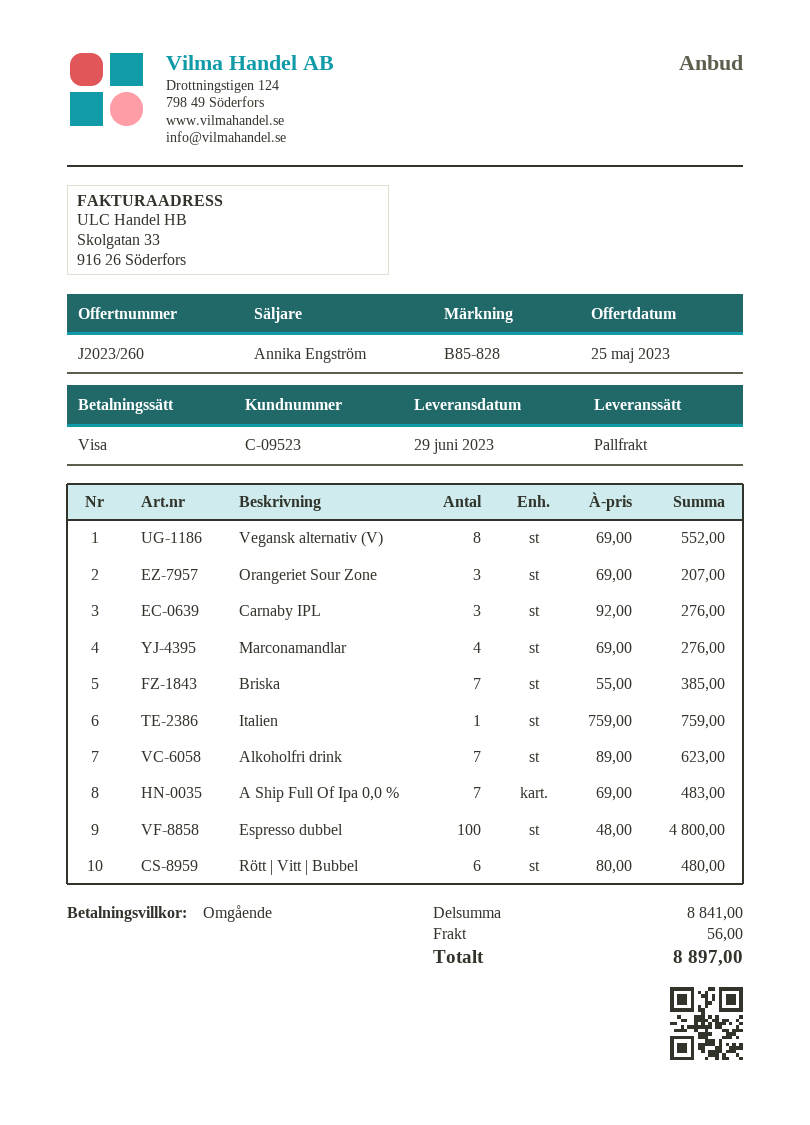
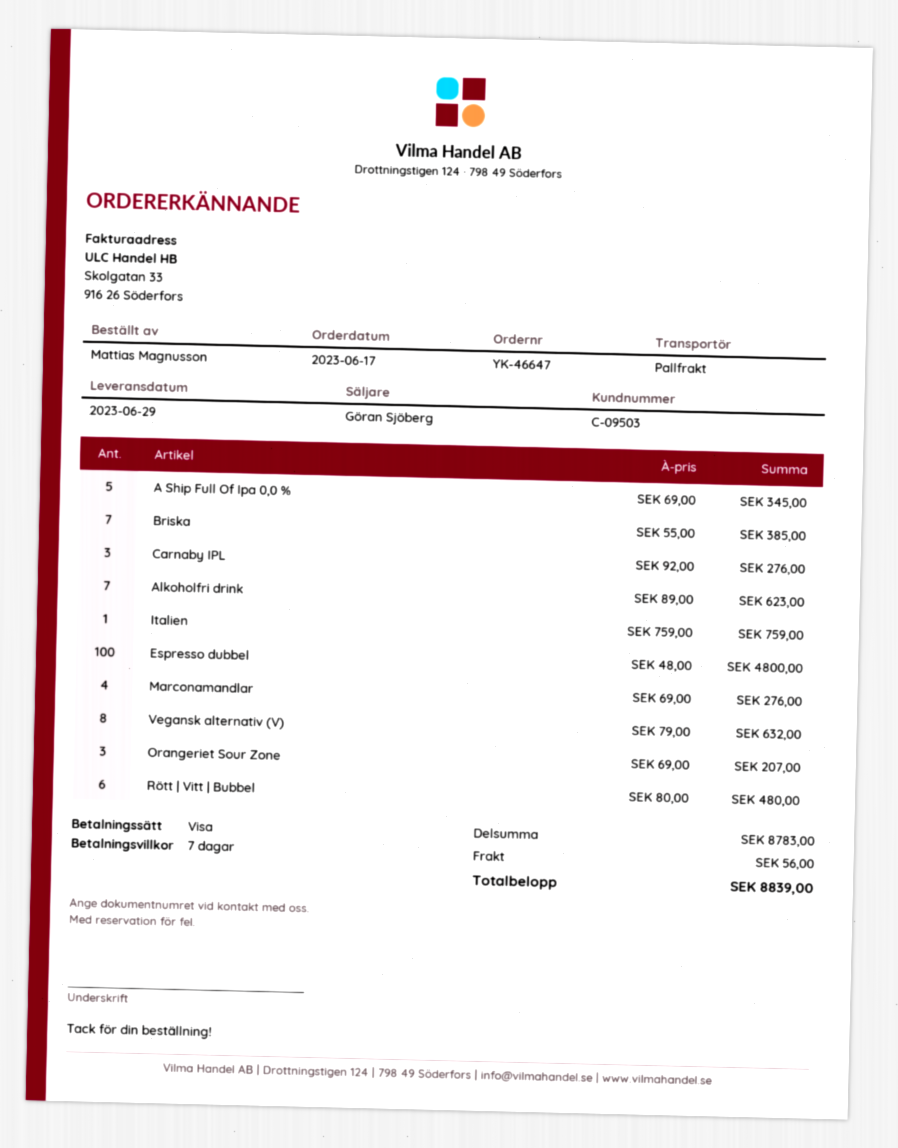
payment terms: on receipt -> 7 days
customer number: C-09523 -> C-09503
sales rep: Annika Engström -> Göran Sjöberg
Vegansk alternativ (V): 8 x 69.00 = 552.00 -> 8 x 79.00 = 632.00
A Ship Full Of Ipa 0,0 %: 7 x 69.00 = 483.00 -> 5 x 69.00 = 345.00
subtotal: 8841.00 -> 8783.00
total: 8897.00 -> 8839.00

